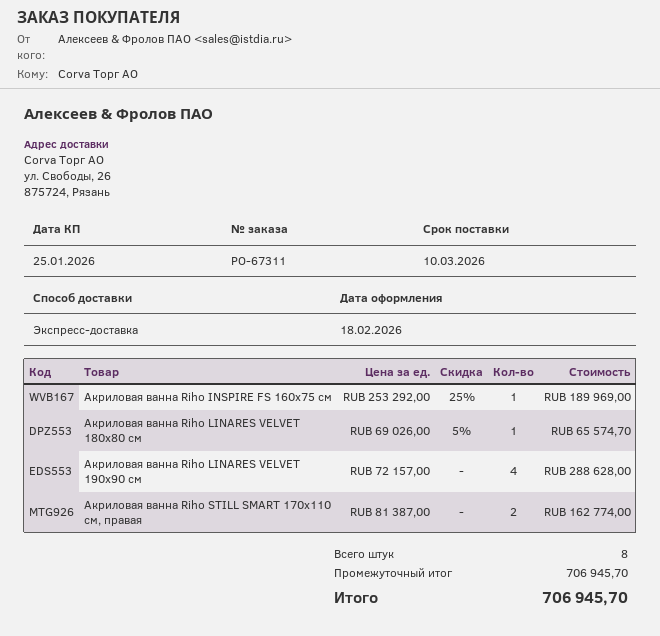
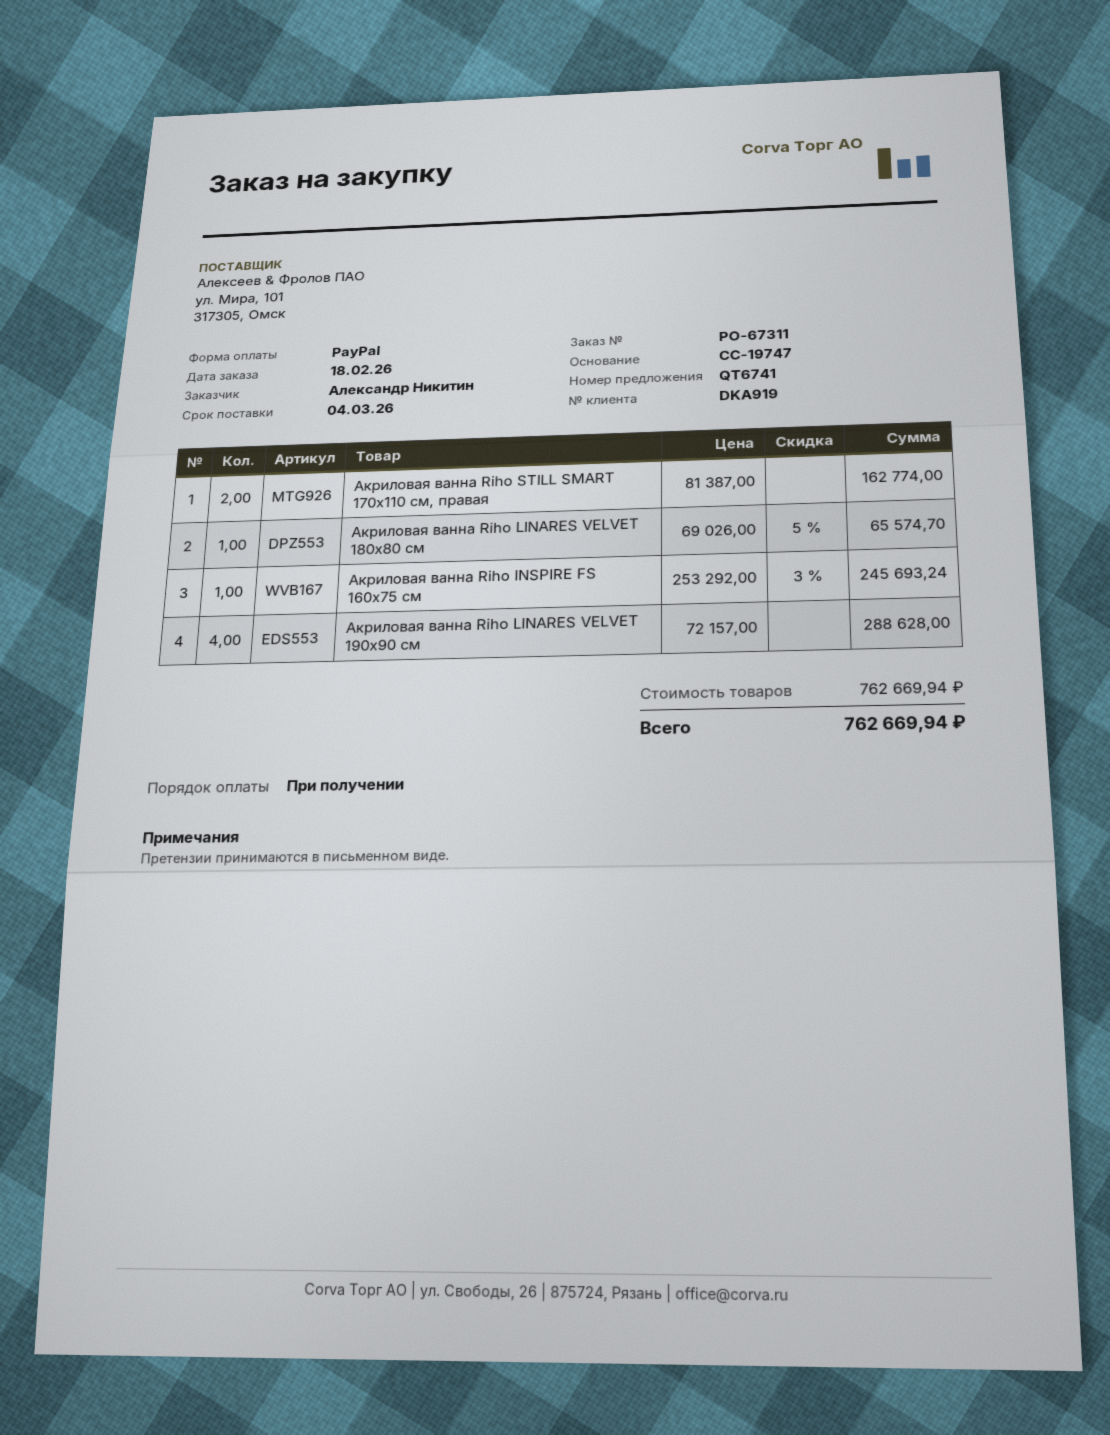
delivery date: 2026-03-10 -> 2026-03-04
Акриловая ванна Riho INSPIRE FS 160x75 см: 1 x 253292.00 - 25% = 189969.00 -> 1 x 253292.00 - 3% = 245693.24
subtotal: 706945.70 -> 762669.94
total: 706945.70 -> 762669.94

